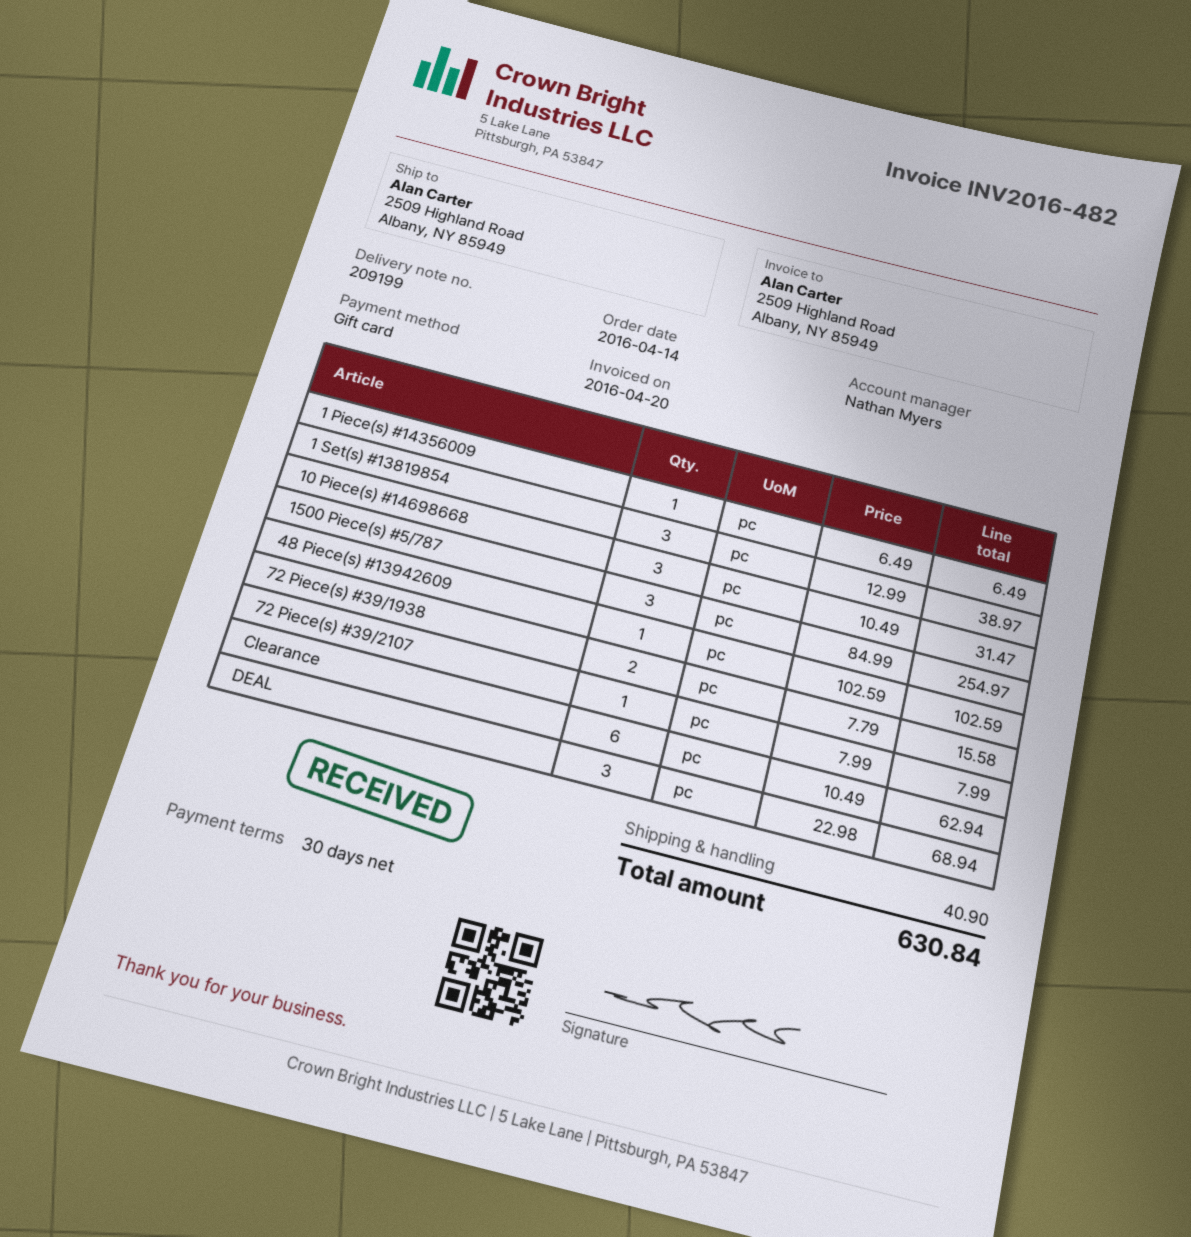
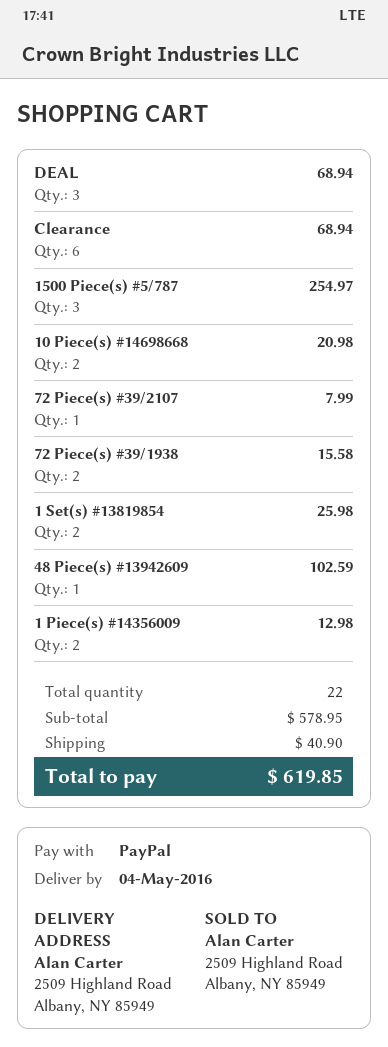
payment method: gift card -> PayPal
1 Piece(s) #14356009: 1 for 6.49 -> 2 for 12.98
1 Set(s) #13819854: 3 for 38.97 -> 2 for 25.98
10 Piece(s) #14698668: 3 for 31.47 -> 2 for 20.98
Clearance: 6 for 62.94 -> 6 for 68.94
total: 630.84 -> 619.85

